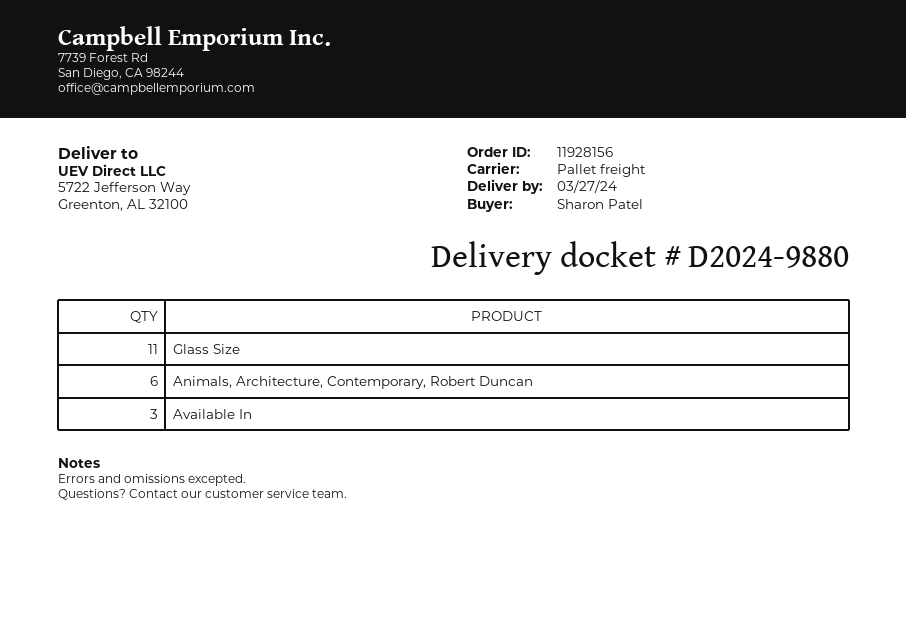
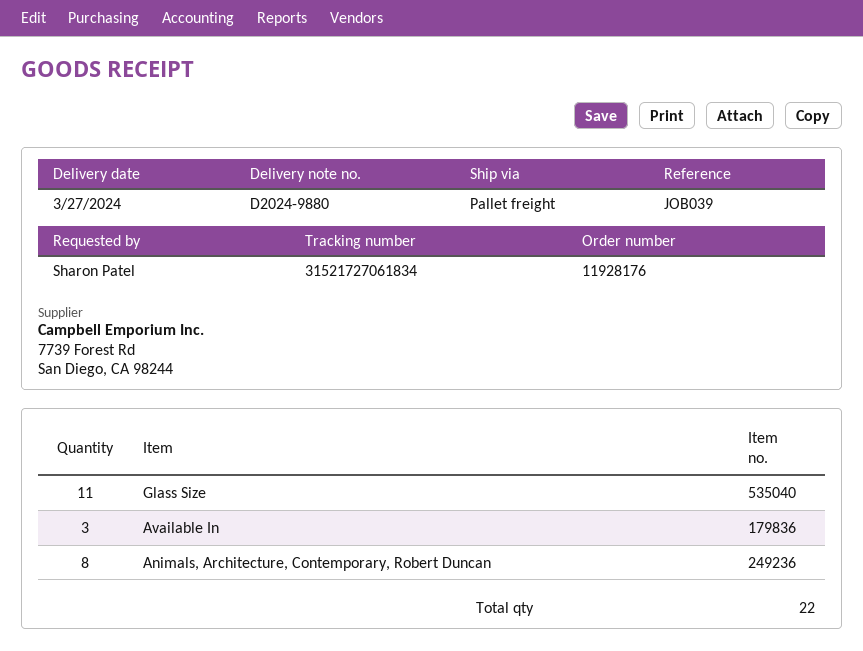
order number: 11928156 -> 11928176
Animals, Architecture, Contemporary, Robert Duncan: 6 -> 8

